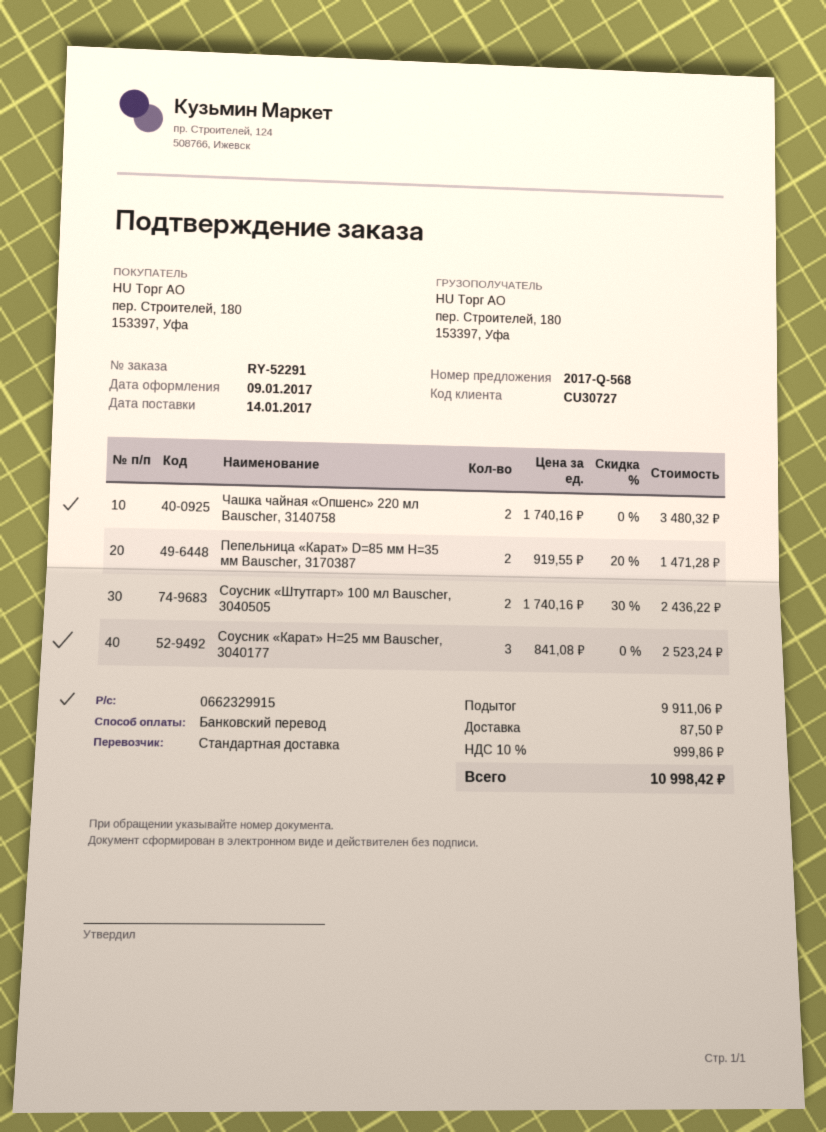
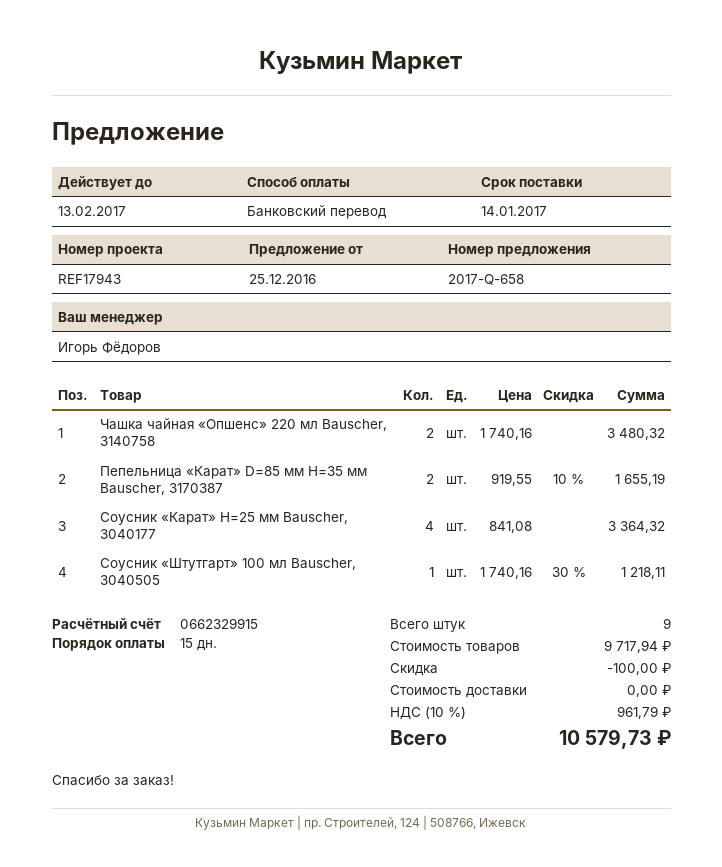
quote number: 2017-Q-568 -> 2017-Q-658
Пепельница «Карат» D=85 мм H=35 мм Bauscher, 3170387: 2 x 919.55 - 20% = 1471.28 -> 2 x 919.55 - 10% = 1655.19
Соусник «Штутгарт» 100 мл Bauscher, 3040505: 2 x 1740.16 - 30% = 2436.22 -> 1 x 1740.16 - 30% = 1218.11
Соусник «Карат» H=25 мм Bauscher, 3040177: 3 x 841.08 = 2523.24 -> 4 x 841.08 = 3364.32
subtotal: 9911.06 -> 9717.94
discount: none -> 100.00
shipping: 87.50 -> 0.00
tax: 10% = 999.86 -> 10% = 961.79
total: 10998.42 -> 10579.73

